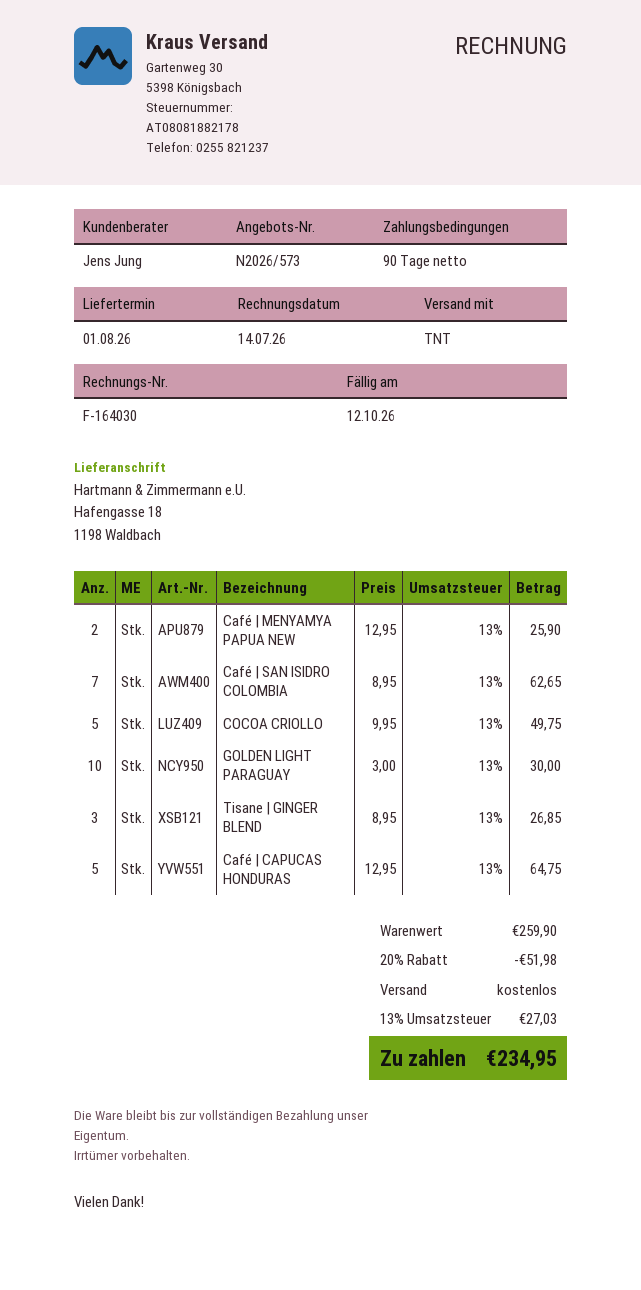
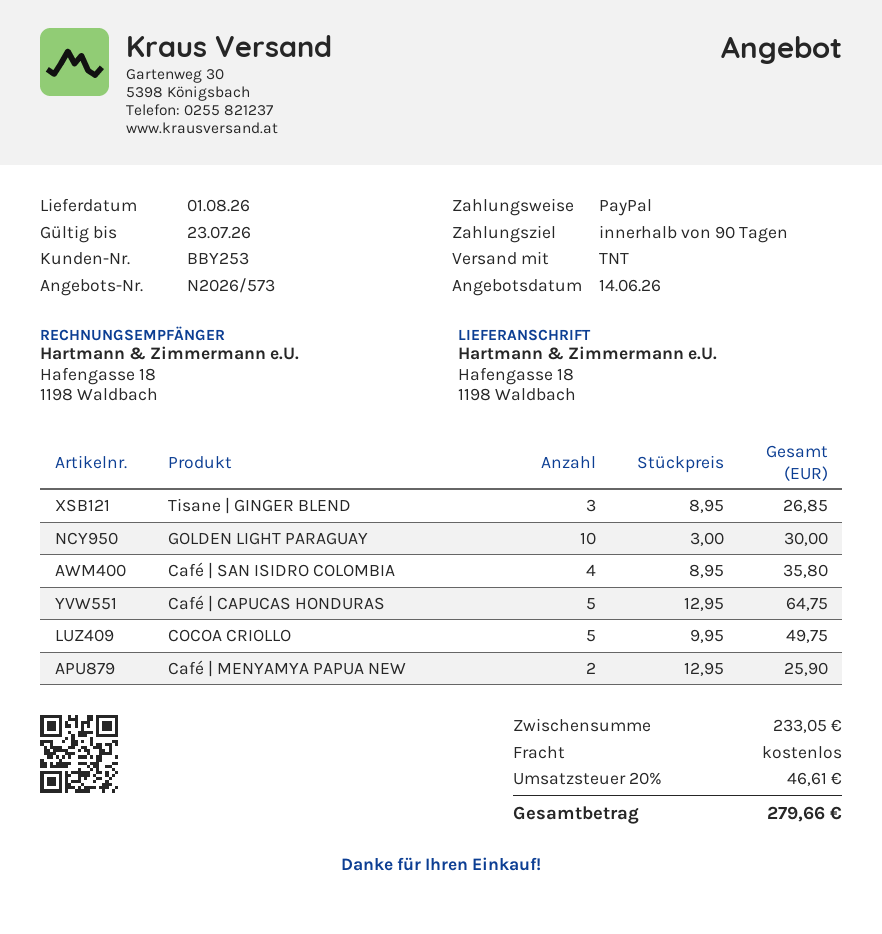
Café | SAN ISIDRO COLOMBIA: 7 x 8.95 = 62.65 -> 4 x 8.95 = 35.80
subtotal: 259.90 -> 233.05
discount: 20% = 51.98 -> none
tax: 13% = 27.03 -> 20% = 46.61
total: 234.95 -> 279.66

